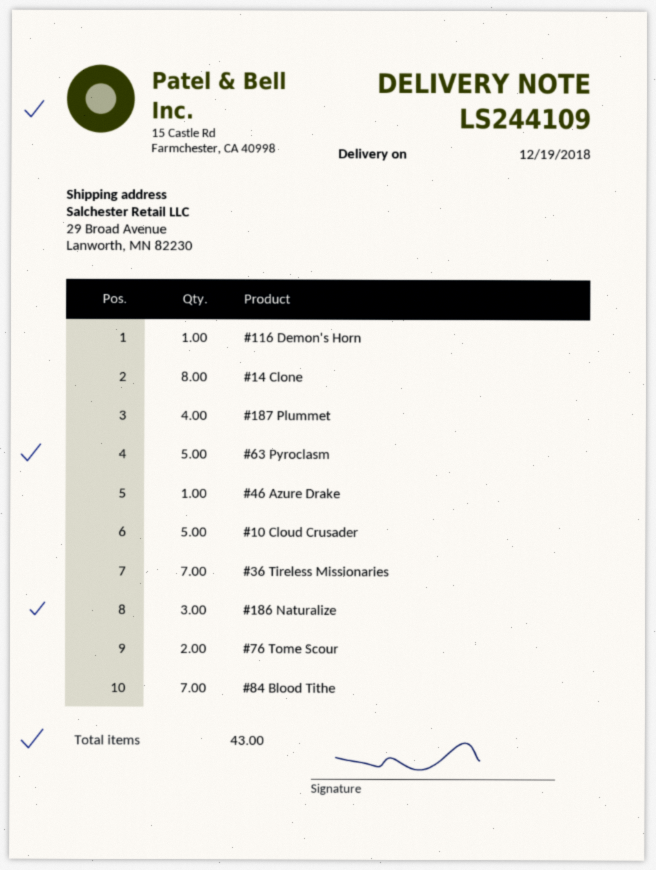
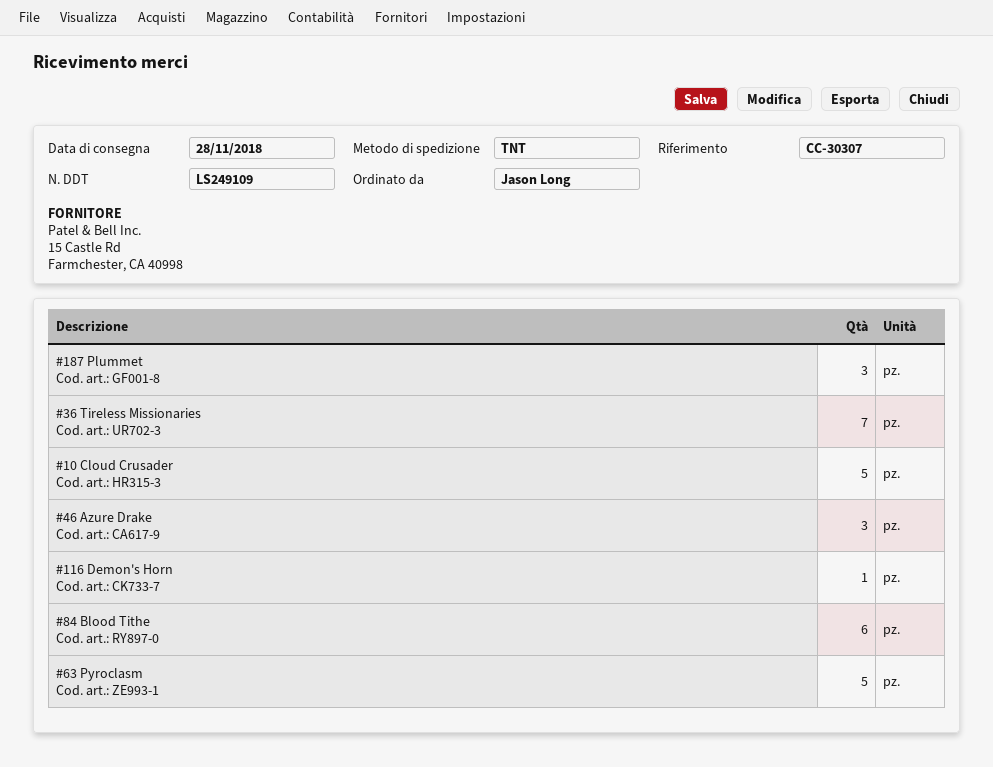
delivery note number: LS244109 -> LS249109
delivery date: 2018-12-19 -> 2018-11-28
#14 Clone: 8 -> none
#187 Plummet: 4 -> 3
#46 Azure Drake: 1 -> 3
#186 Naturalize: 3 -> none
#76 Tome Scour: 2 -> none
#84 Blood Tithe: 7 -> 6

